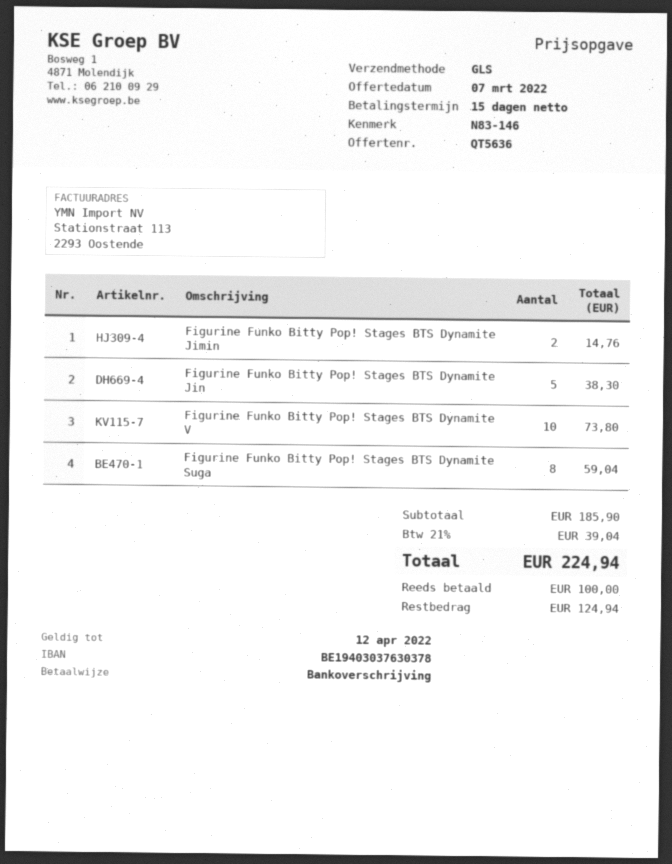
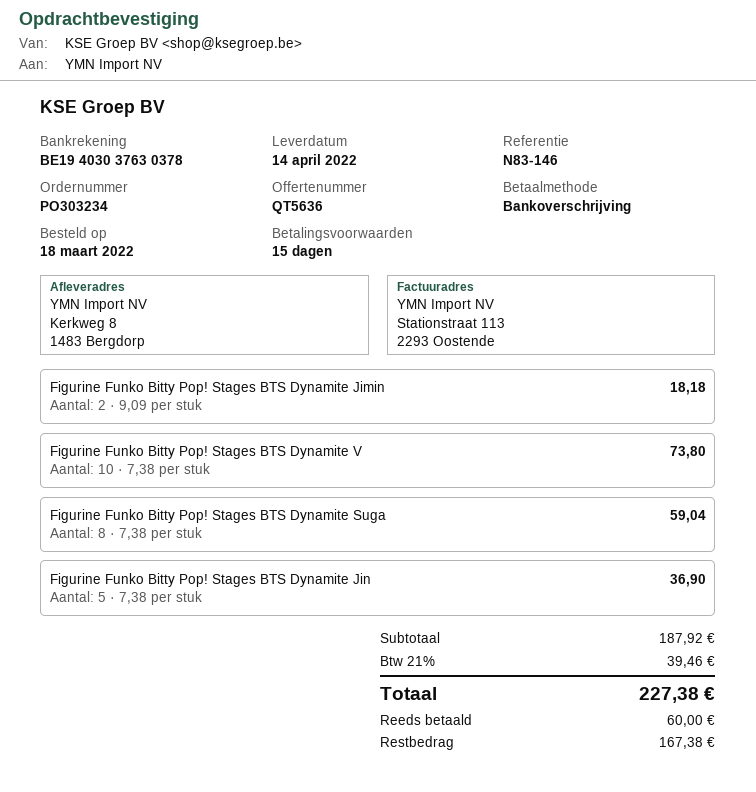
Figurine Funko Bitty Pop! Stages BTS Dynamite Jimin: 2 for 14.76 -> 2 for 18.18
Figurine Funko Bitty Pop! Stages BTS Dynamite Jin: 5 for 38.30 -> 5 for 36.90
subtotal: 185.90 -> 187.92
tax: 21% = 39.04 -> 21% = 39.46
total: 224.94 -> 227.38
deposit: 100.00 -> 60.00
balance: 124.94 -> 167.38

